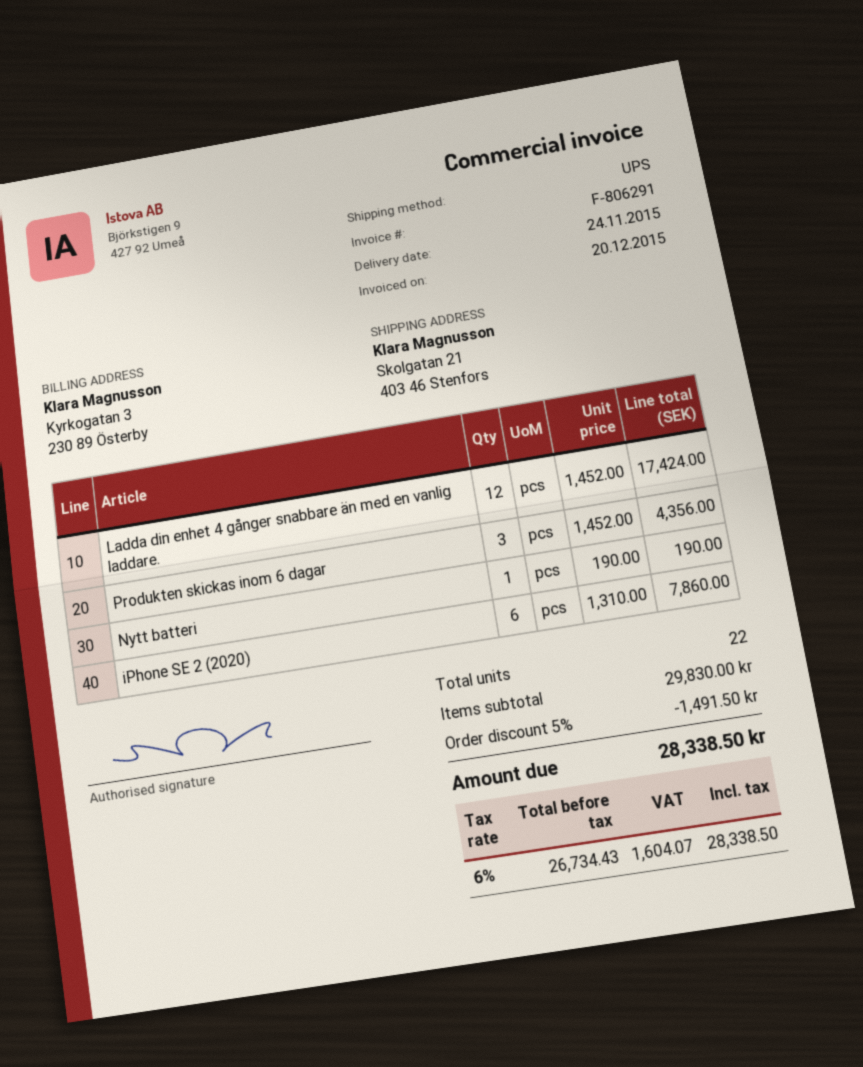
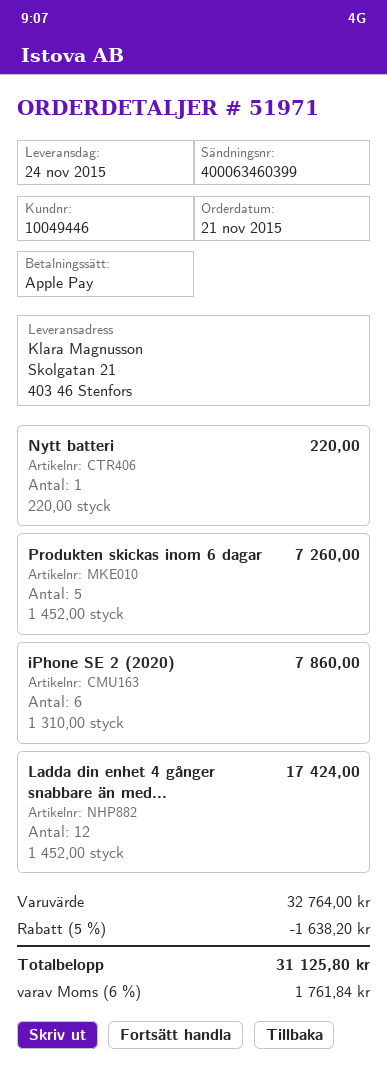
Produkten skickas inom 6 dagar: 3 x 1452.00 = 4356.00 -> 5 x 1452.00 = 7260.00
Nytt batteri: 1 x 190.00 = 190.00 -> 1 x 220.00 = 220.00
subtotal: 29830.00 -> 32764.00
discount: 5% = 1491.50 -> 5% = 1638.20
tax: 6% = 1604.07 -> 6% = 1761.84
total: 28338.50 -> 31125.80

